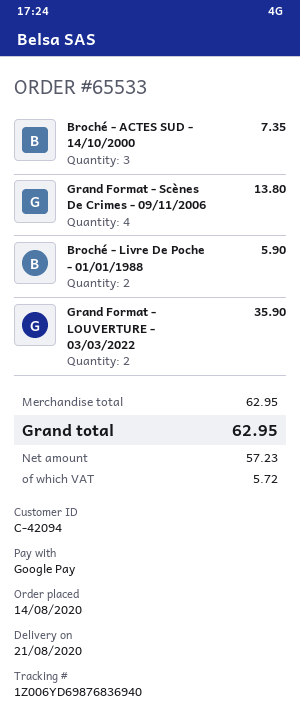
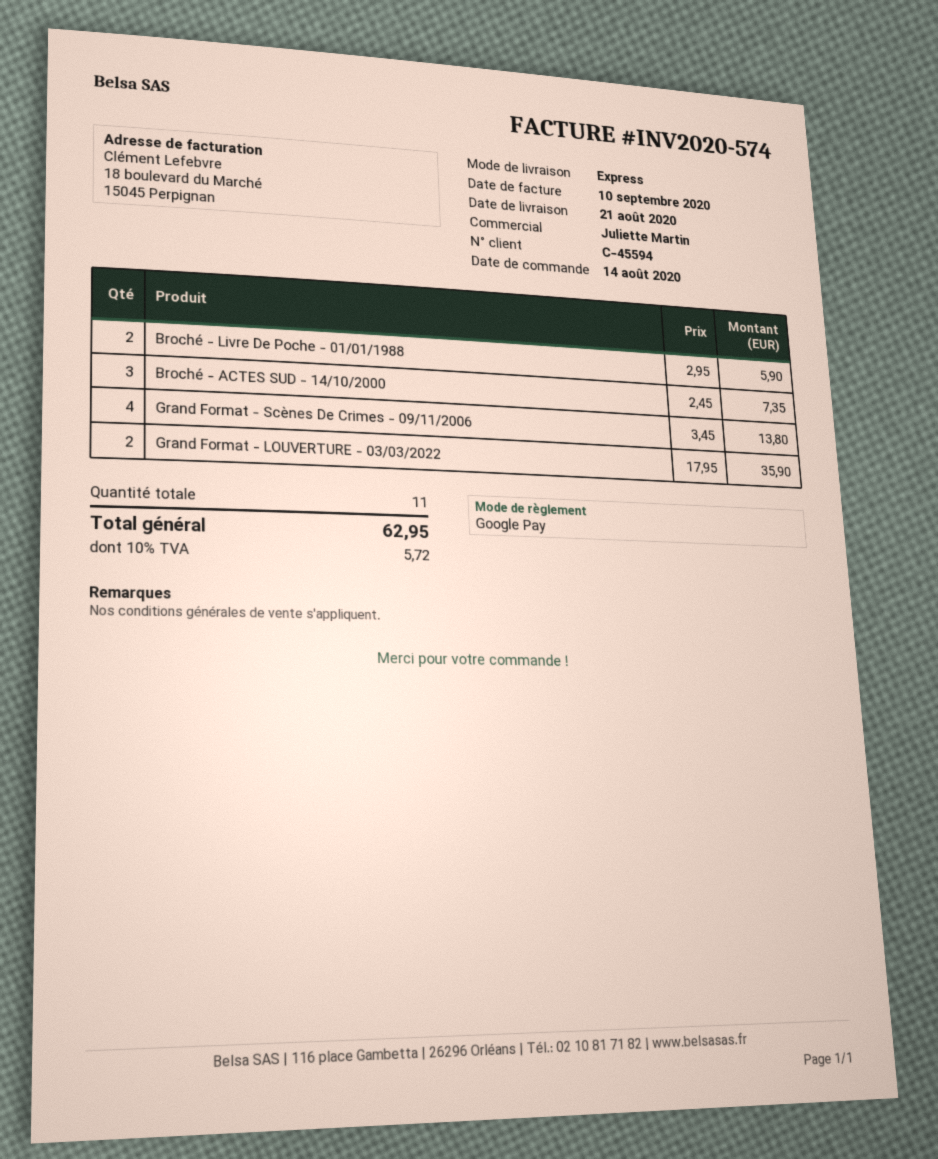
customer number: C-42094 -> C-45594

